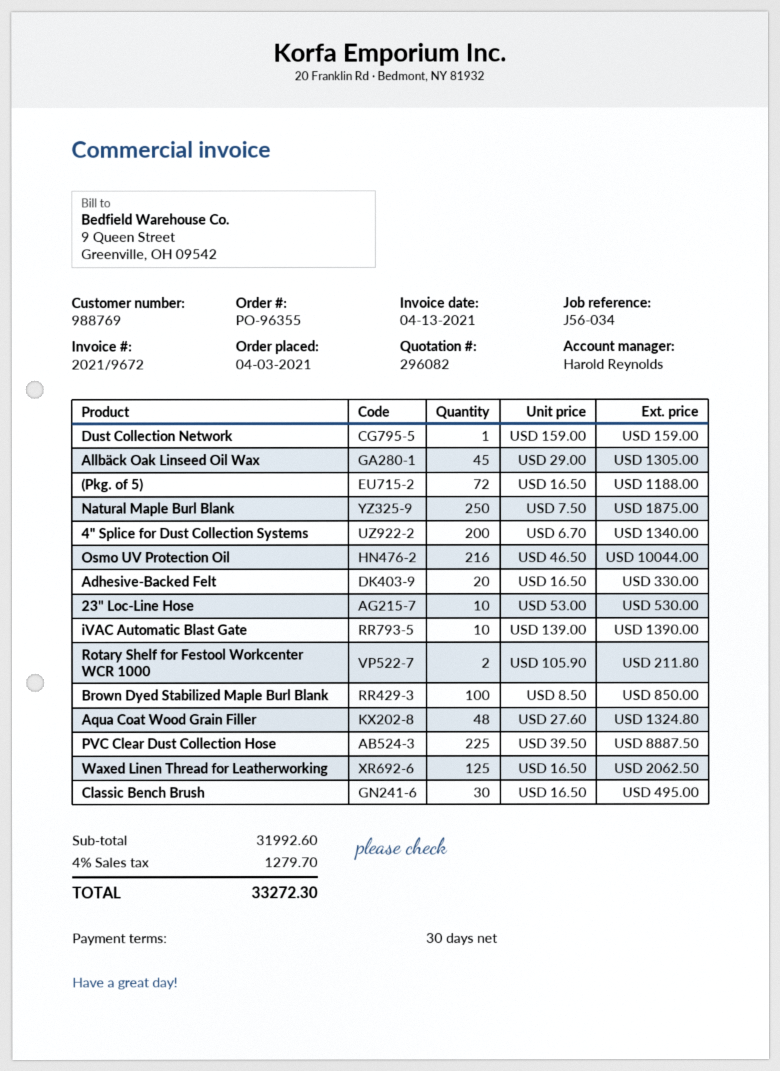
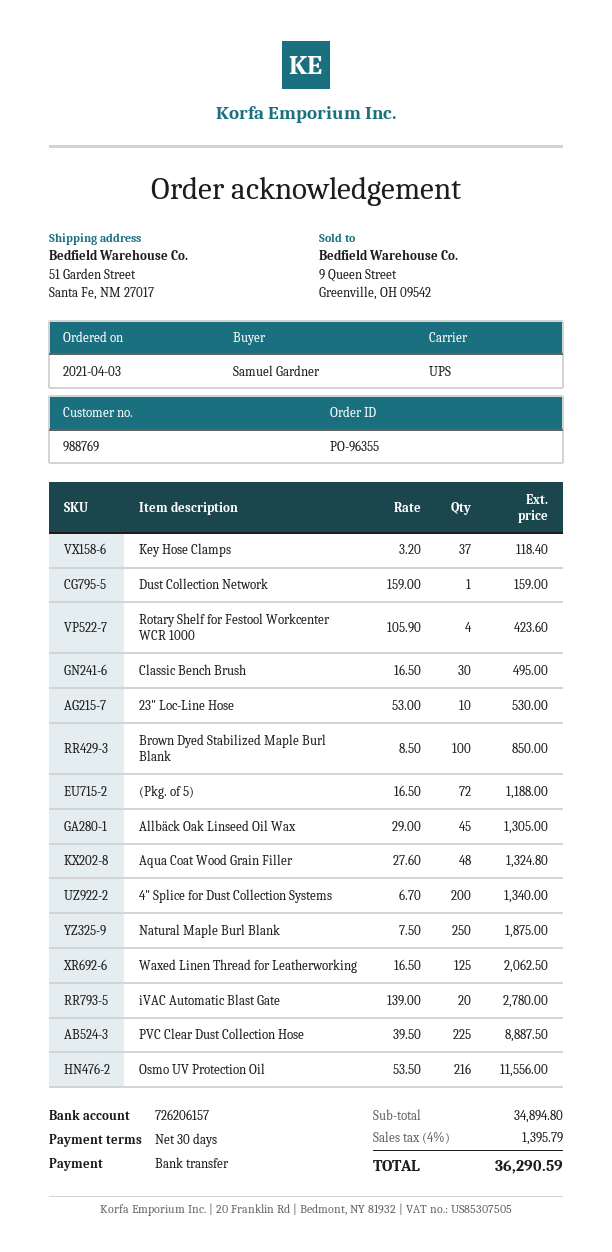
Osmo UV Protection Oil: 216 x 46.50 = 10044.00 -> 216 x 53.50 = 11556.00
Adhesive-Backed Felt: 20 x 16.50 = 330.00 -> none
iVAC Automatic Blast Gate: 10 x 139.00 = 1390.00 -> 20 x 139.00 = 2780.00
Rotary Shelf for Festool Workcenter WCR 1000: 2 x 105.90 = 211.80 -> 4 x 105.90 = 423.60
Key Hose Clamps: none -> 37 x 3.20 = 118.40
subtotal: 31992.60 -> 34894.80
tax: 4% = 1279.70 -> 4% = 1395.79
total: 33272.30 -> 36290.59

